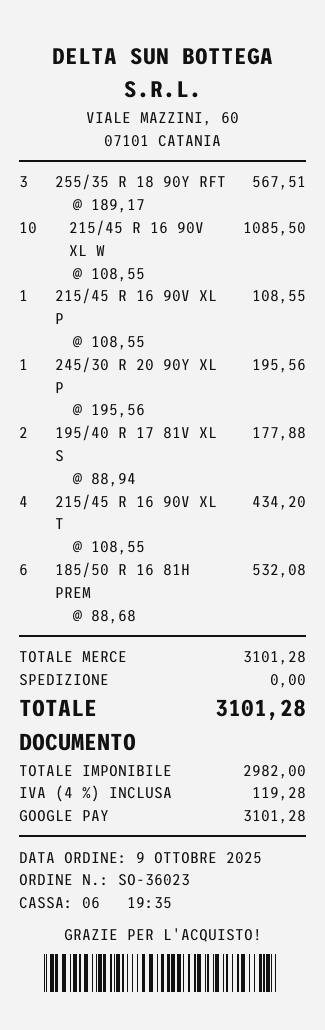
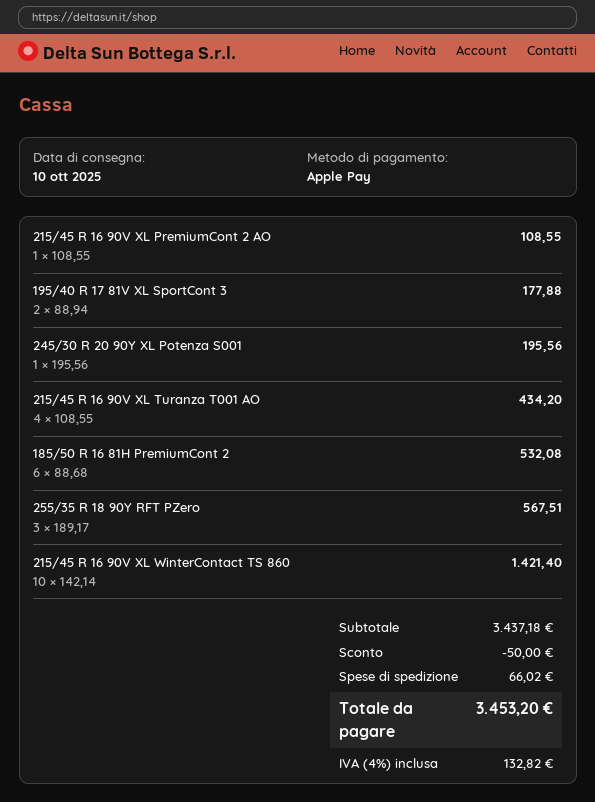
payment method: Google Pay -> Apple Pay
215/45 R 16 90V XL W: 10 x 108.55 = 1085.50 -> 10 x 142.14 = 1421.40
subtotal: 3101.28 -> 3437.18
discount: none -> 50.00
shipping: 0.00 -> 66.02
tax: 4% = 119.28 -> 4% = 132.82
total: 3101.28 -> 3453.20

